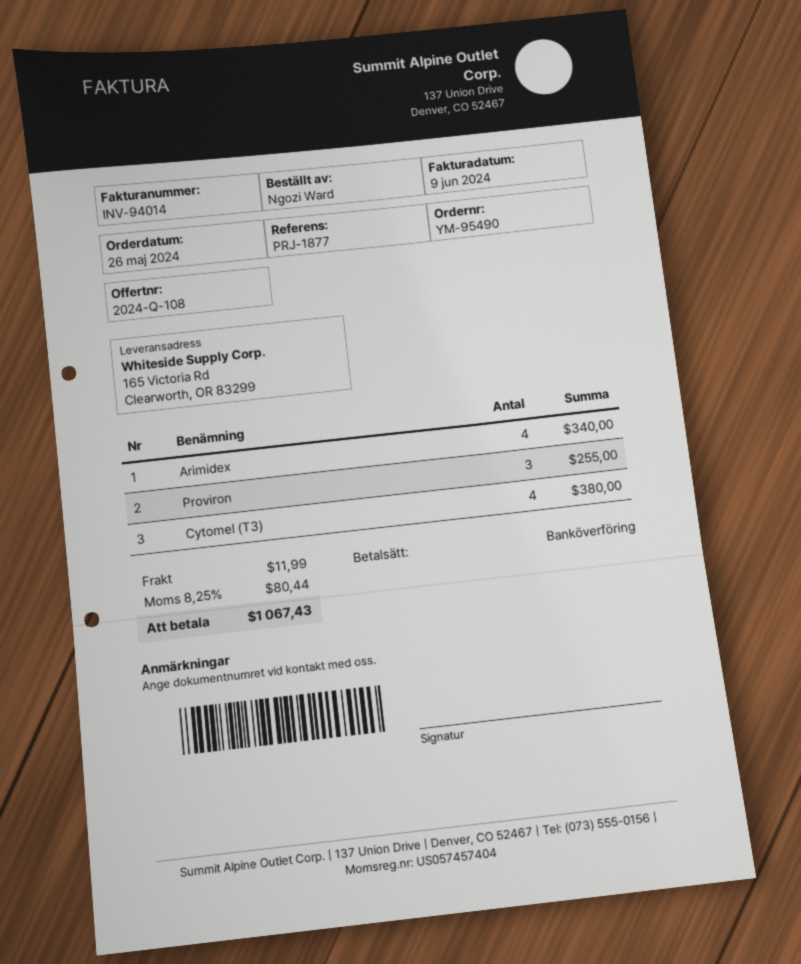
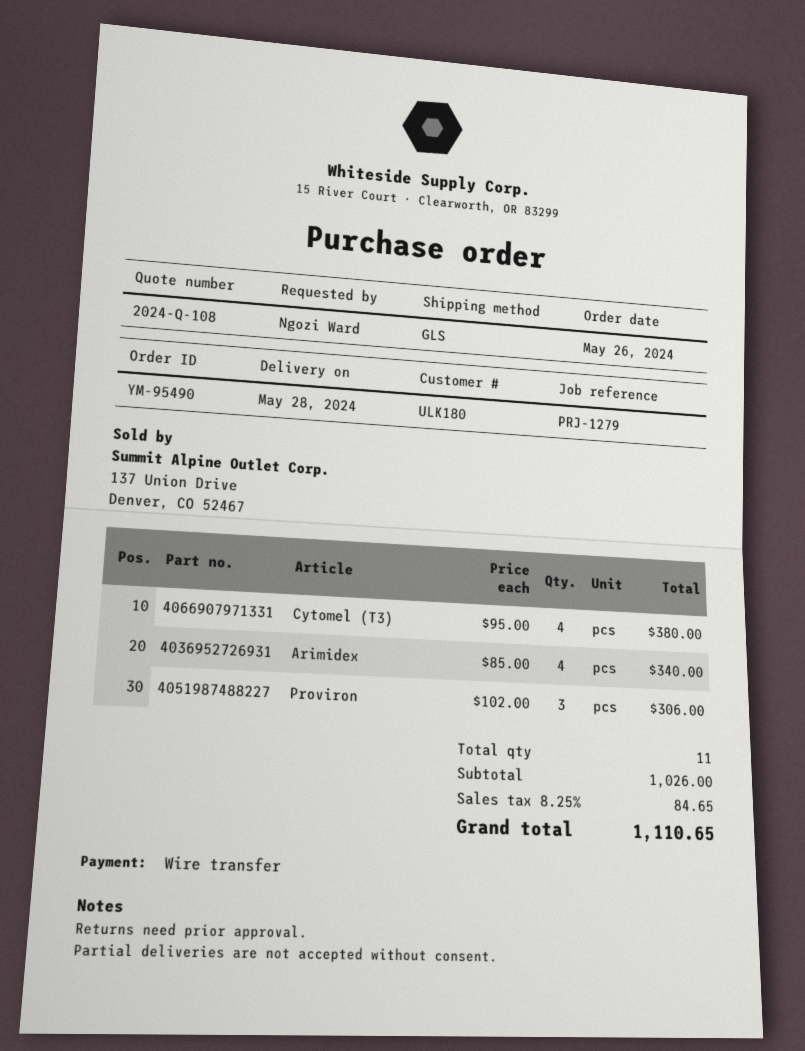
reference: PRJ-1877 -> PRJ-1279
Proviron: 3 for 255.00 -> 3 for 306.00
shipping: 11.99 -> none
tax: 8.25% = 80.44 -> 8.25% = 84.65
total: 1067.43 -> 1110.65

